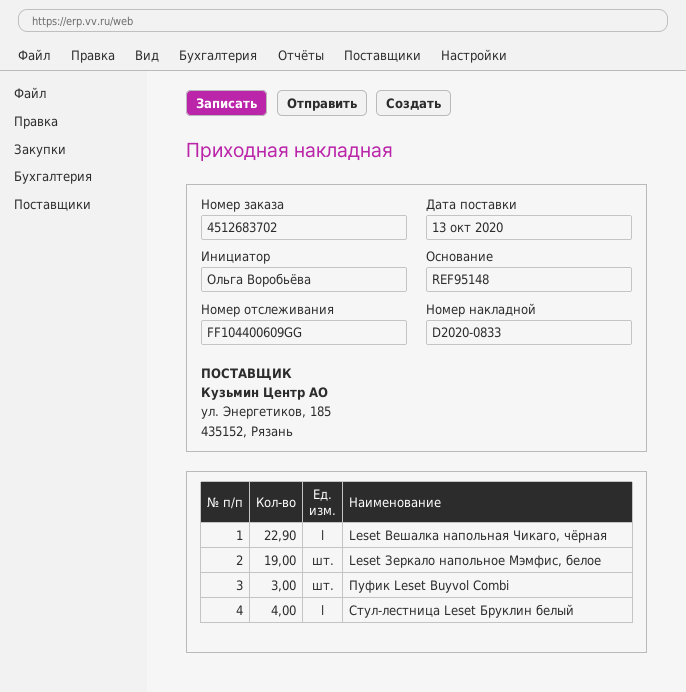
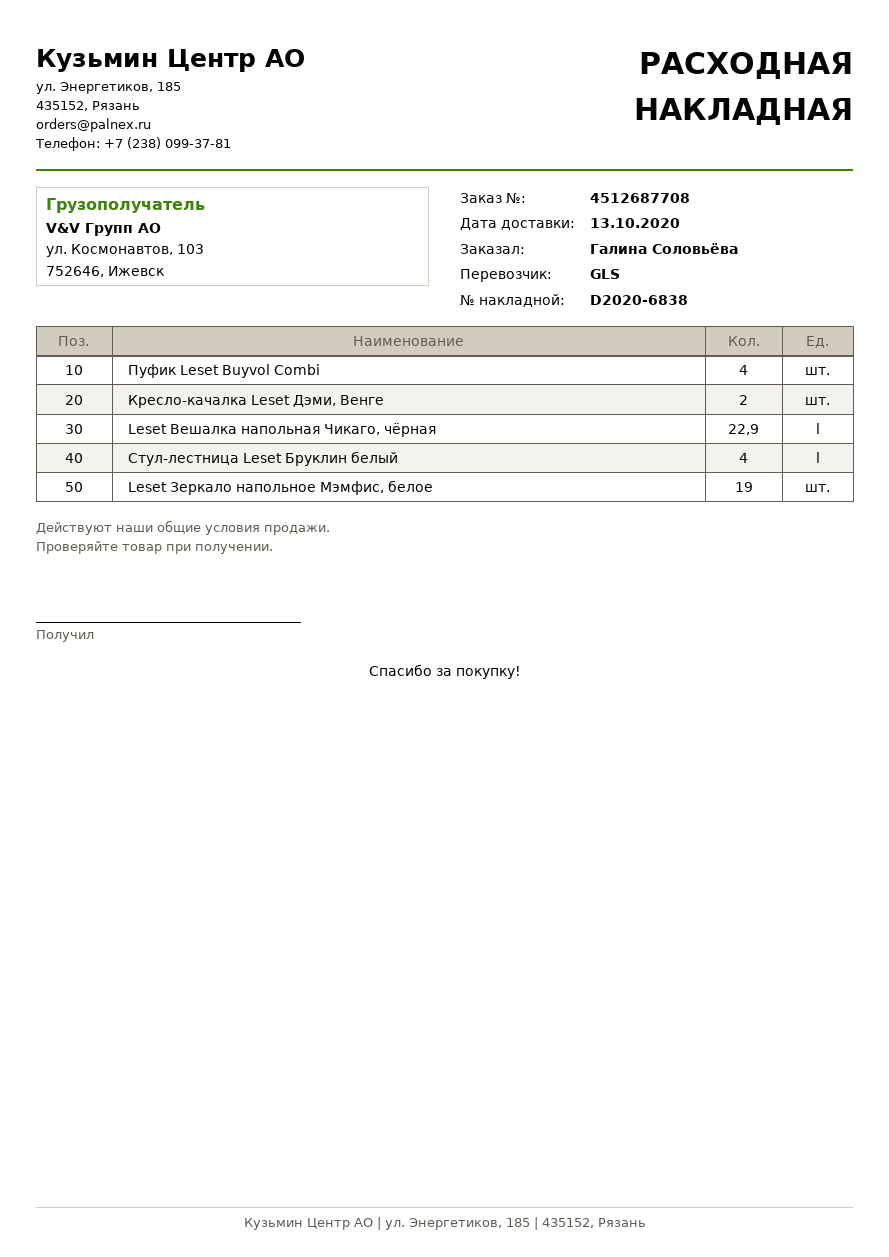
order number: 4512683702 -> 4512687708
delivery note number: D2020-0833 -> D2020-6838
ordered by: Ольга Воробьёва -> Галина Соловьёва
Пуфик Leset Buyvol Combi: 3 -> 4
Кресло-качалка Leset Дэми, Венге: none -> 2

